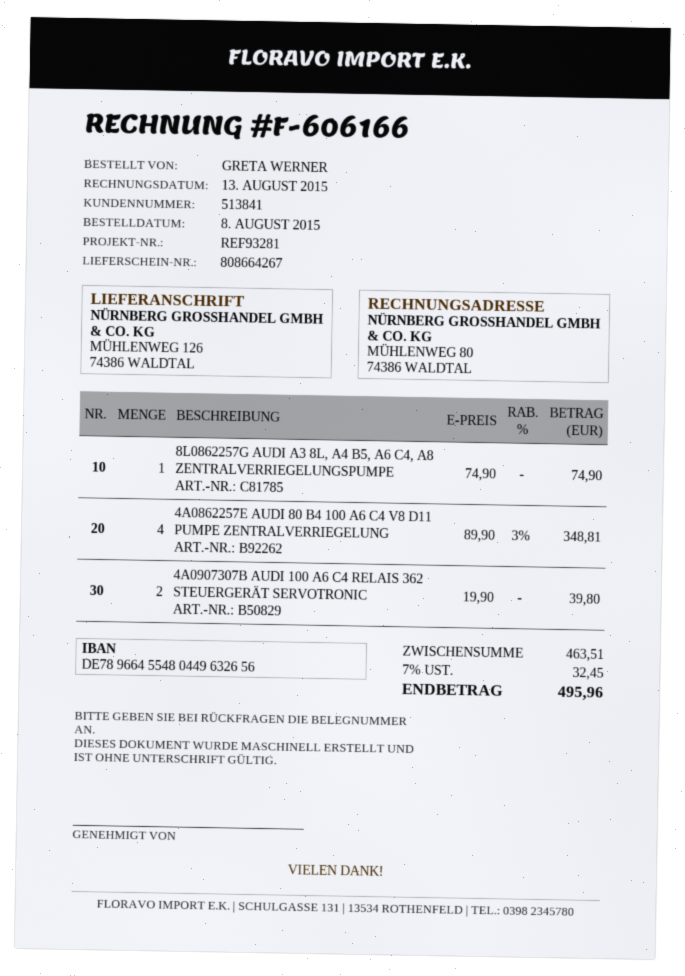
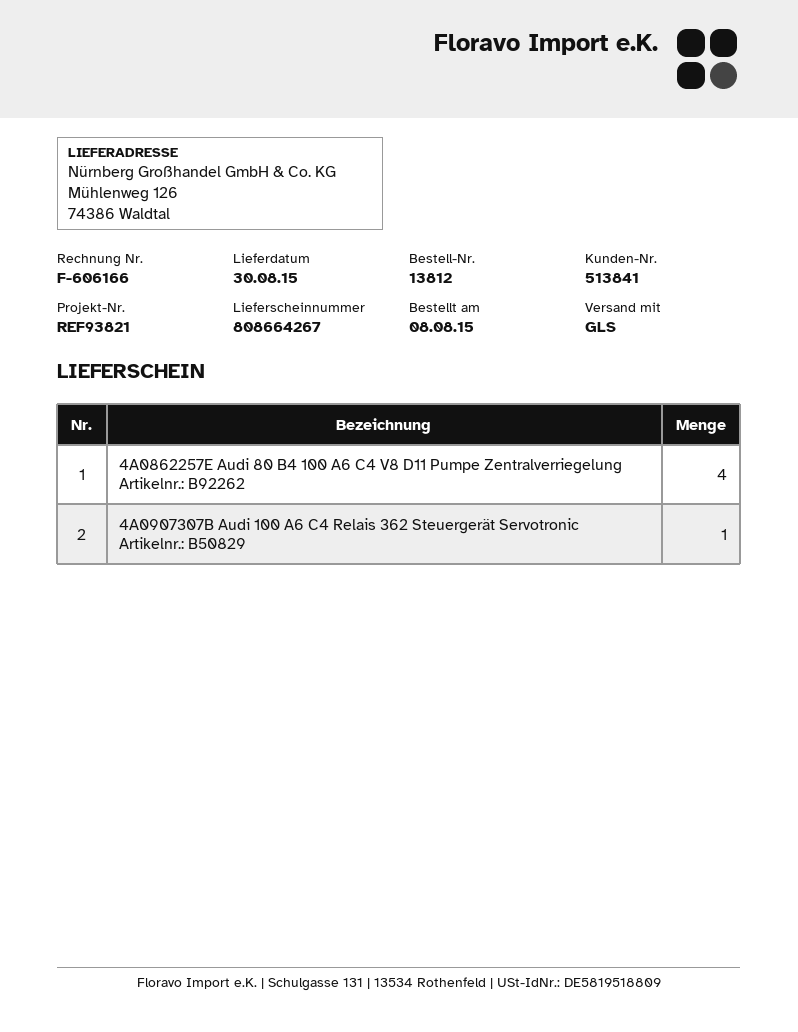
reference: REF93281 -> REF93821
8L0862257G AUDI A3 8L, A4 B5, A6 C4, A8 ZENTRALVERRIEGELUNGSPUMPE: 1 -> none
4A0907307B AUDI 100 A6 C4 RELAIS 362 STEUERGERÄT SERVOTRONIC: 2 -> 1

